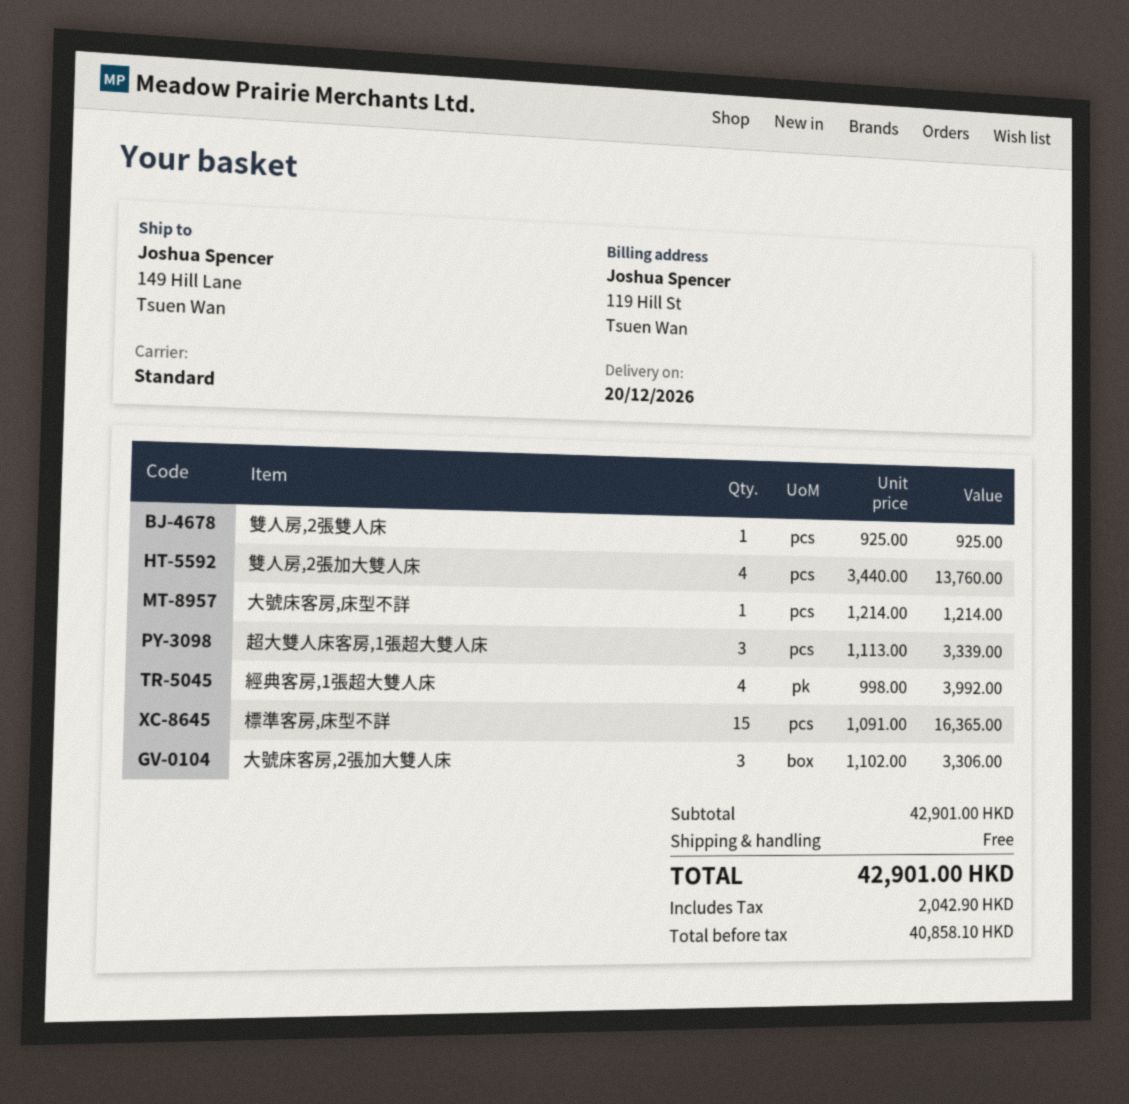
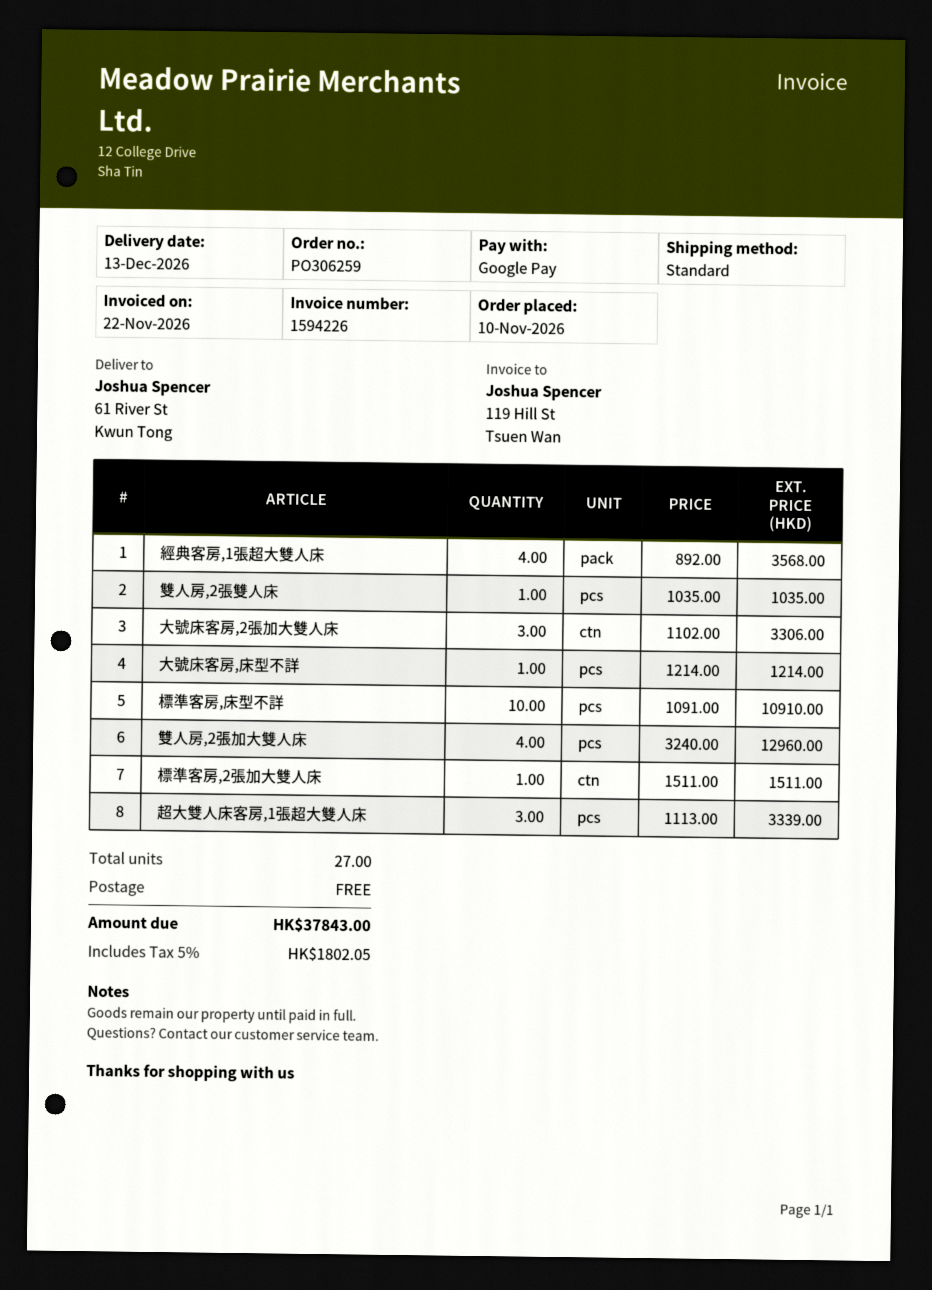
delivery date: 2026-12-20 -> 2026-12-13
ship to: 149 Hill Lane, Tsuen Wan -> 61 River St, Kwun Tong
雙人房,2張雙人床: 1 x 925.00 = 925.00 -> 1 x 1035.00 = 1035.00
雙人房,2張加大雙人床: 4 x 3440.00 = 13760.00 -> 4 x 3240.00 = 12960.00
經典客房,1張超大雙人床: 4 x 998.00 = 3992.00 -> 4 x 892.00 = 3568.00
標準客房,床型不詳: 15 x 1091.00 = 16365.00 -> 10 x 1091.00 = 10910.00
標準客房,2張加大雙人床: none -> 1 x 1511.00 = 1511.00
tax: 2042.90 -> 1802.05
total: 42901.00 -> 37843.00

